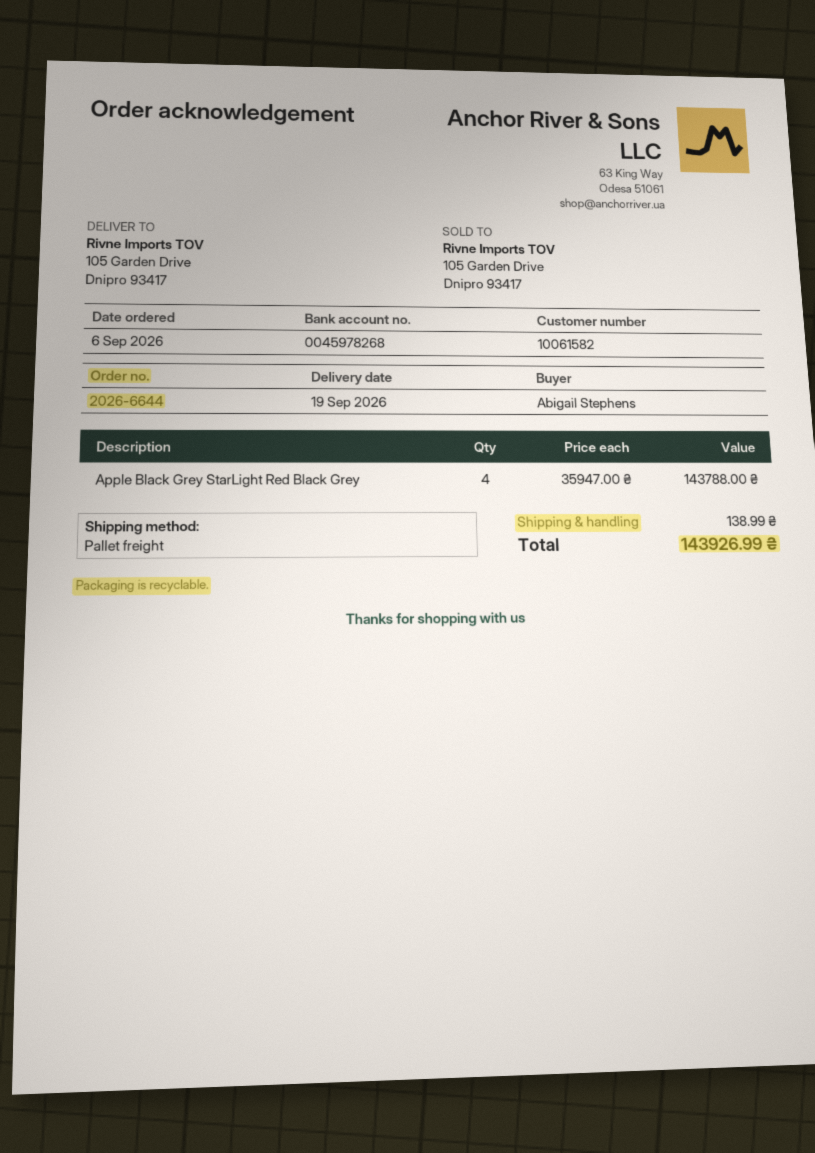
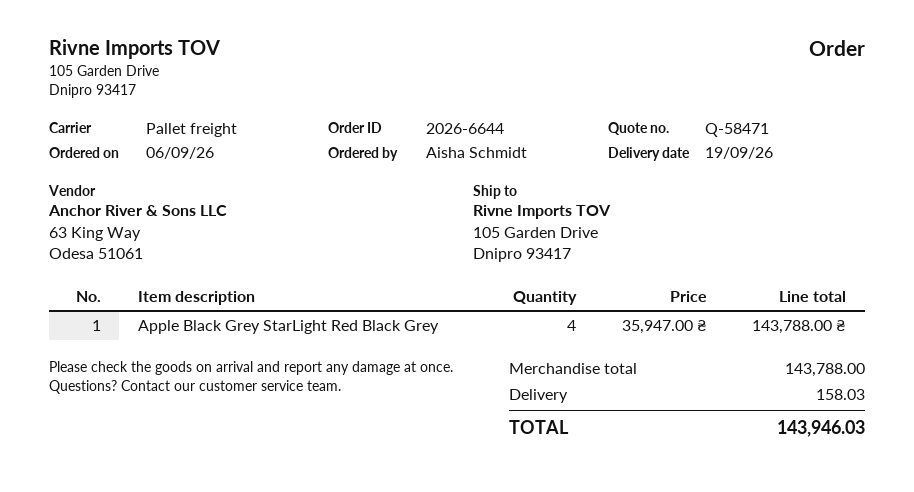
ordered by: Abigail Stephens -> Aisha Schmidt
shipping: 138.99 -> 158.03
total: 143926.99 -> 143946.03

